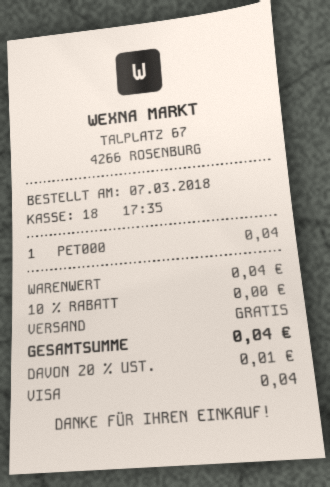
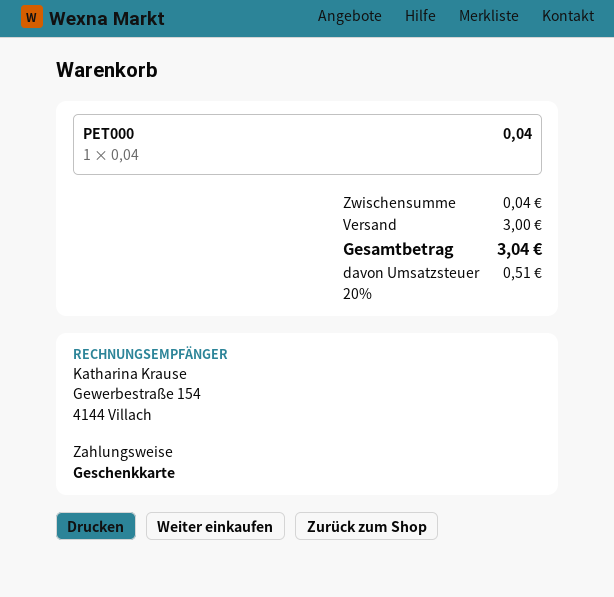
payment method: Visa -> gift card
discount: 10% = 0.00 -> none
shipping: 0.00 -> 3.00
tax: 20% = 0.01 -> 20% = 0.51
total: 0.04 -> 3.04

